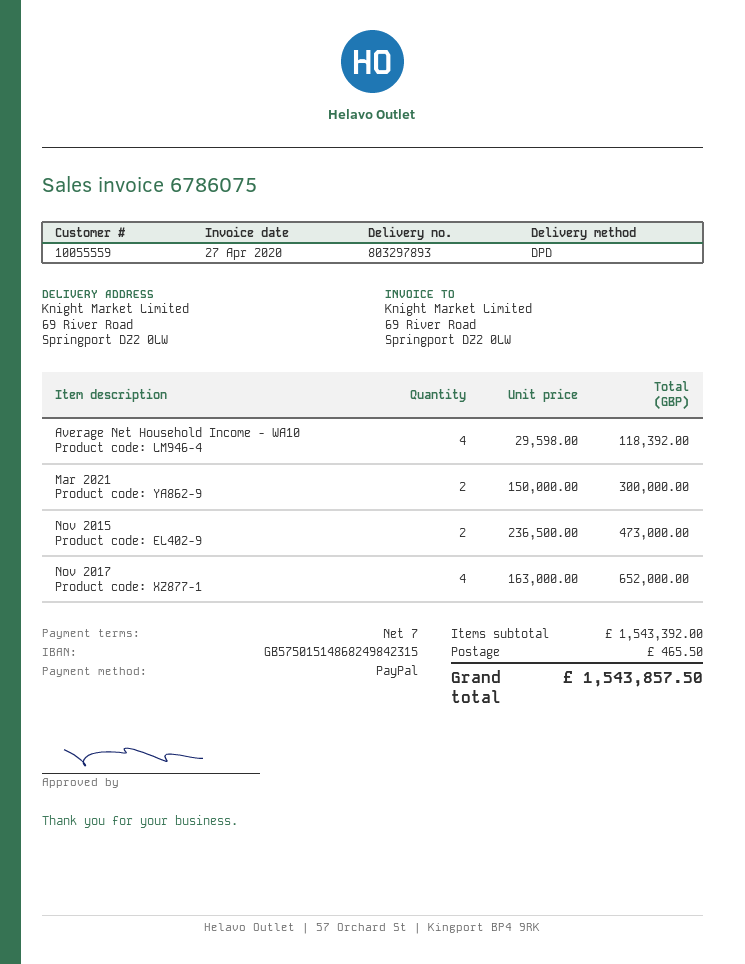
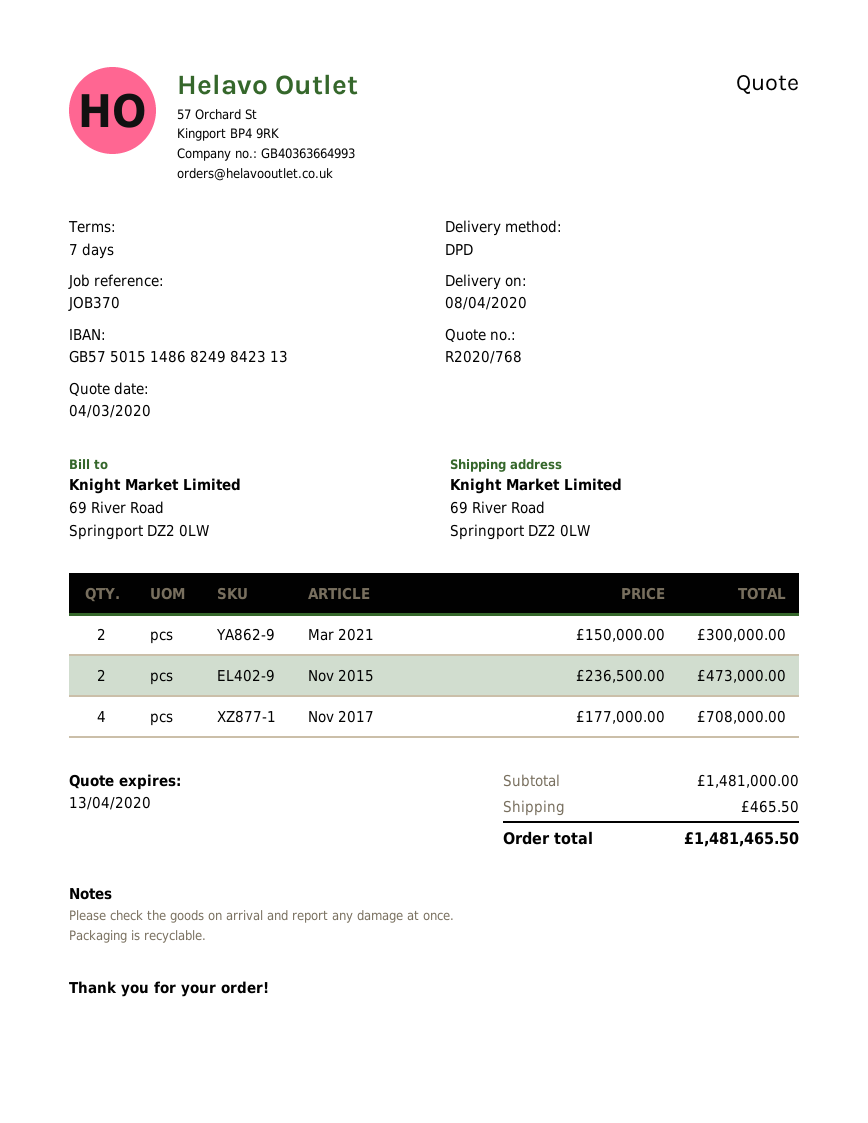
bank account: GB57501514868249842315 -> GB57501514868249842313
Average Net Household Income - WA10: 4 x 29598.00 = 118392.00 -> none
Nov 2017: 4 x 163000.00 = 652000.00 -> 4 x 177000.00 = 708000.00
subtotal: 1543392.00 -> 1481000.00
total: 1543857.50 -> 1481465.50

